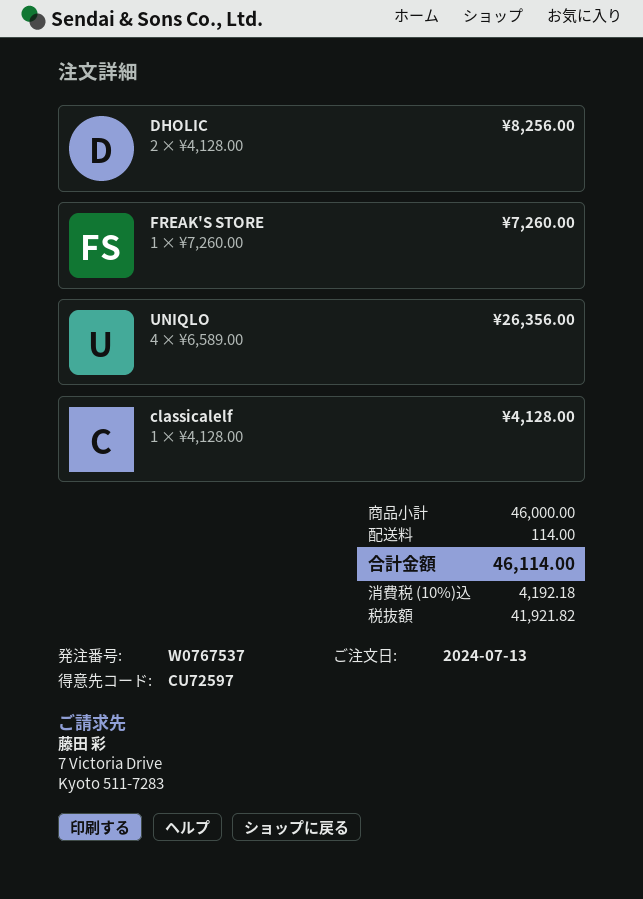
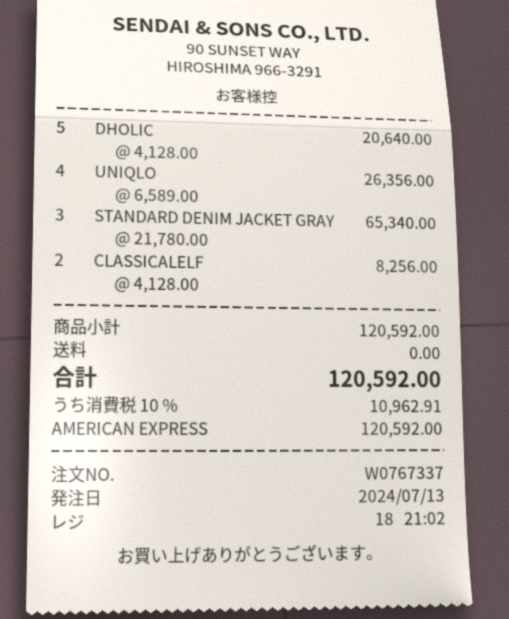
order number: W0767537 -> W0767337
DHOLIC: 2 x 4128.00 = 8256.00 -> 5 x 4128.00 = 20640.00
FREAK'S STORE: 1 x 7260.00 = 7260.00 -> none
classicalelf: 1 x 4128.00 = 4128.00 -> 2 x 4128.00 = 8256.00
STANDARD DENIM JACKET GRAY: none -> 3 x 21780.00 = 65340.00
subtotal: 46000.00 -> 120592.00
shipping: 114.00 -> 0.00
tax: 10% = 4192.18 -> 10% = 10962.91
total: 46114.00 -> 120592.00

